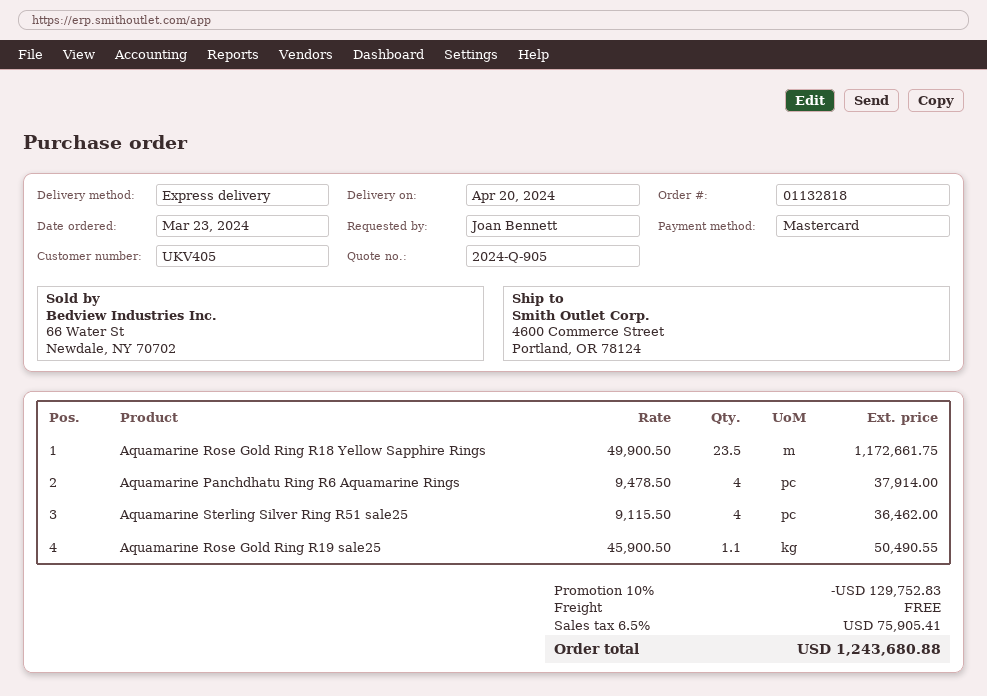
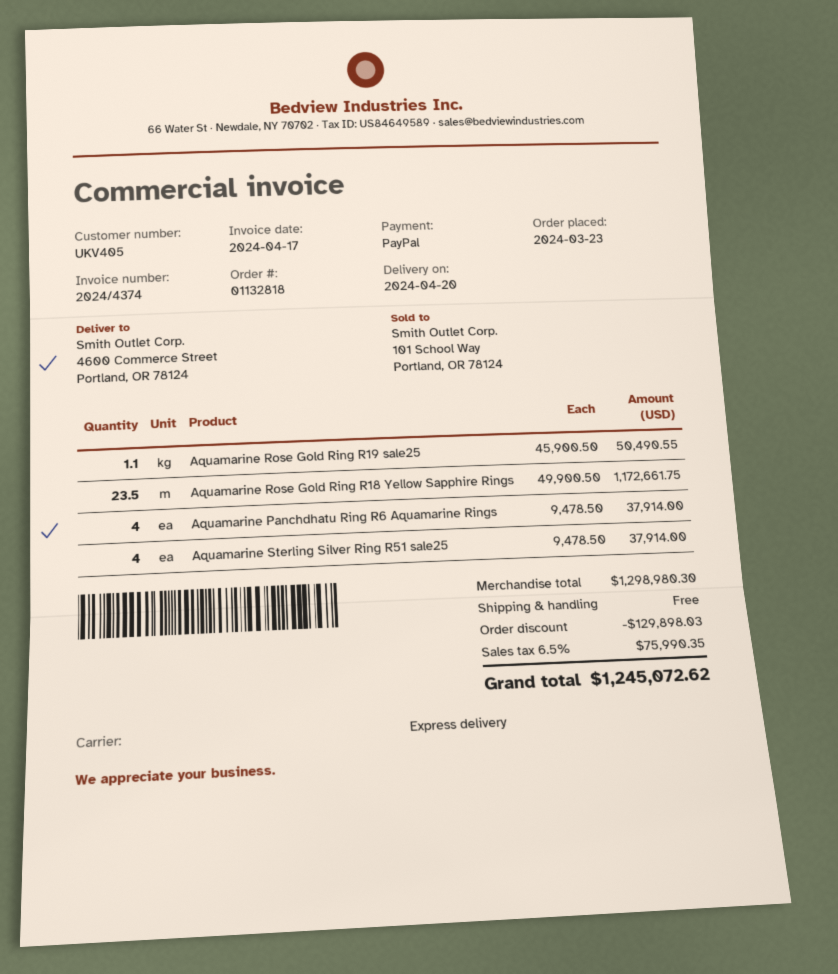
payment method: Mastercard -> PayPal
Aquamarine Sterling Silver Ring R51 sale25: 4 x 9115.50 = 36462.00 -> 4 x 9478.50 = 37914.00
discount: 129752.83 -> 129898.03
tax: 6.5% = 75905.41 -> 6.5% = 75990.35
total: 1243680.88 -> 1245072.62

